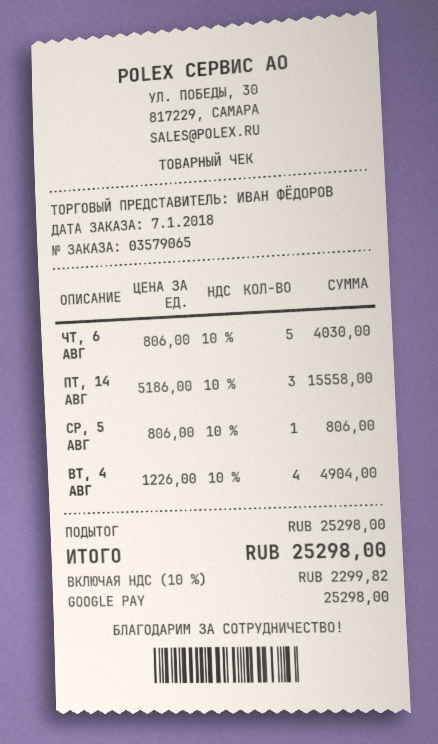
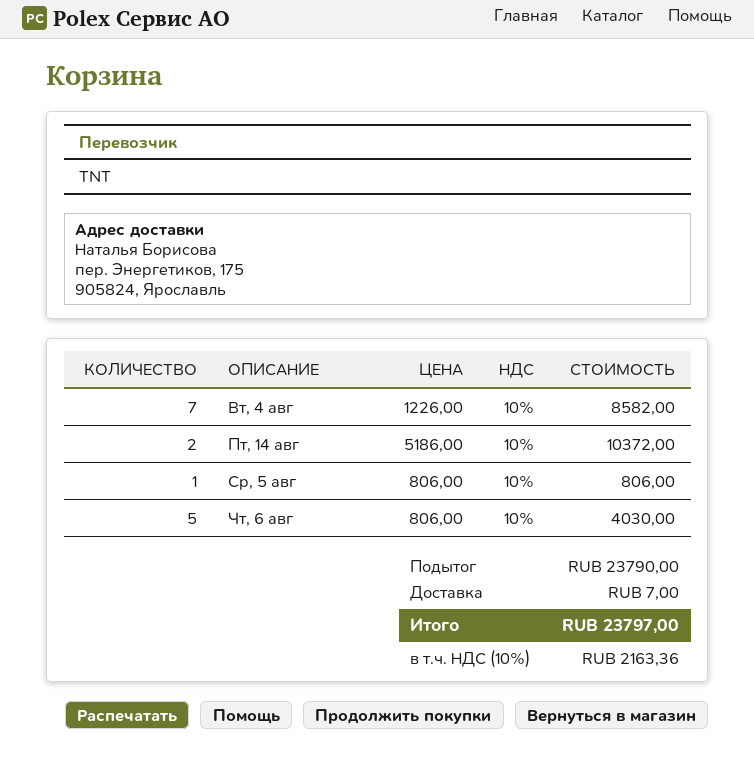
ПТ, 14 АВГ: 3 x 5186.00 = 15558.00 -> 2 x 5186.00 = 10372.00
ВТ, 4 АВГ: 4 x 1226.00 = 4904.00 -> 7 x 1226.00 = 8582.00
subtotal: 25298.00 -> 23790.00
shipping: none -> 7.00
tax: 10% = 2299.82 -> 10% = 2163.36
total: 25298.00 -> 23797.00

